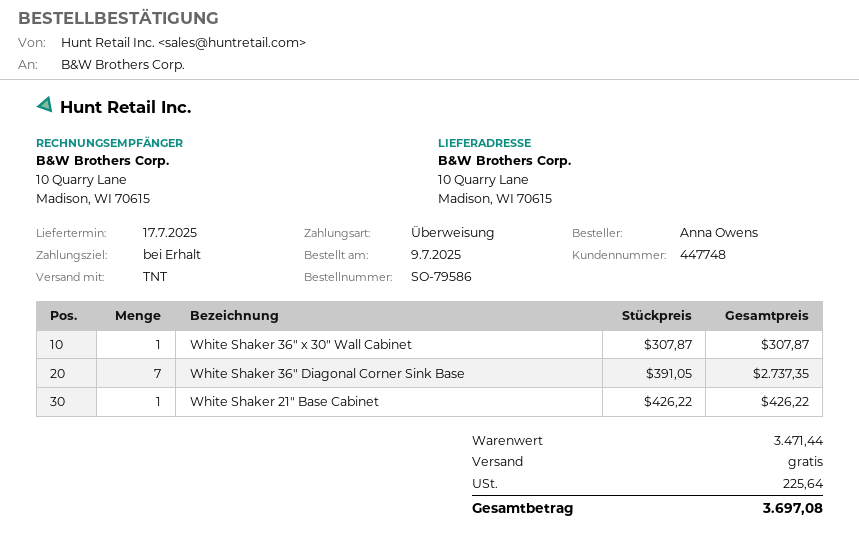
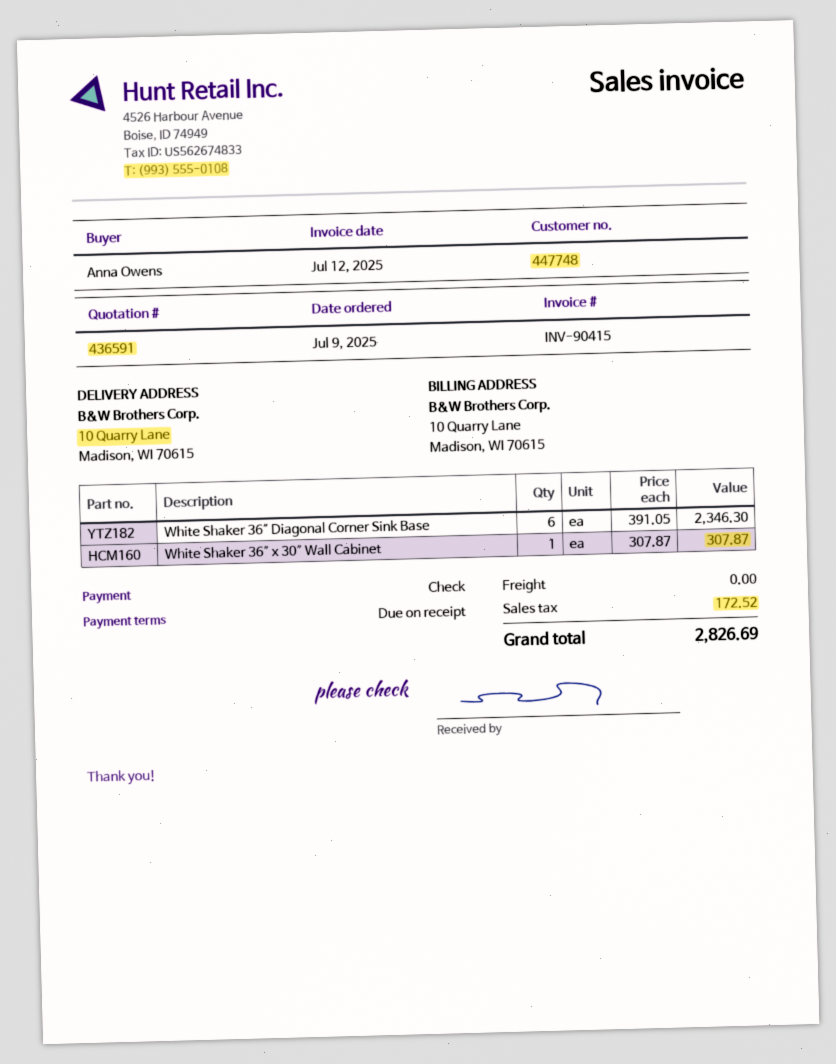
payment method: bank transfer -> cheque
White Shaker 36″ Diagonal Corner Sink Base: 7 x 391.05 = 2737.35 -> 6 x 391.05 = 2346.30
White Shaker 21″ Base Cabinet: 1 x 426.22 = 426.22 -> none
tax: 225.64 -> 172.52
total: 3697.08 -> 2826.69

